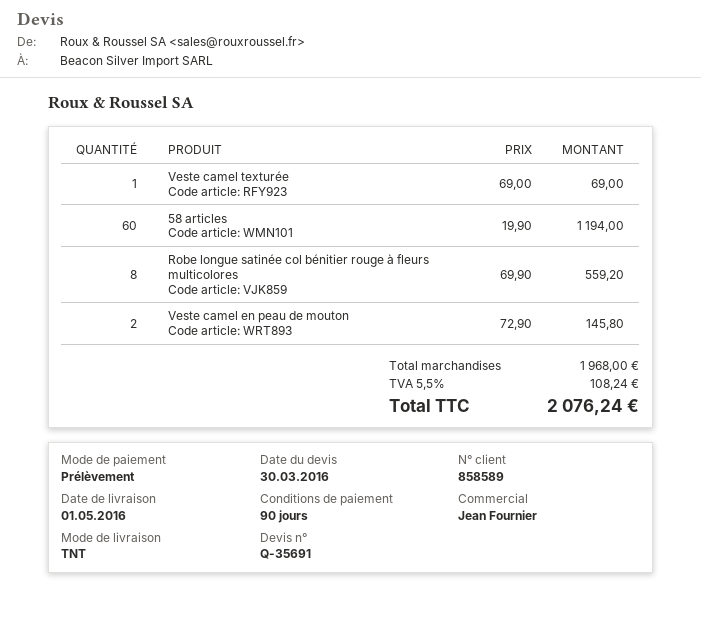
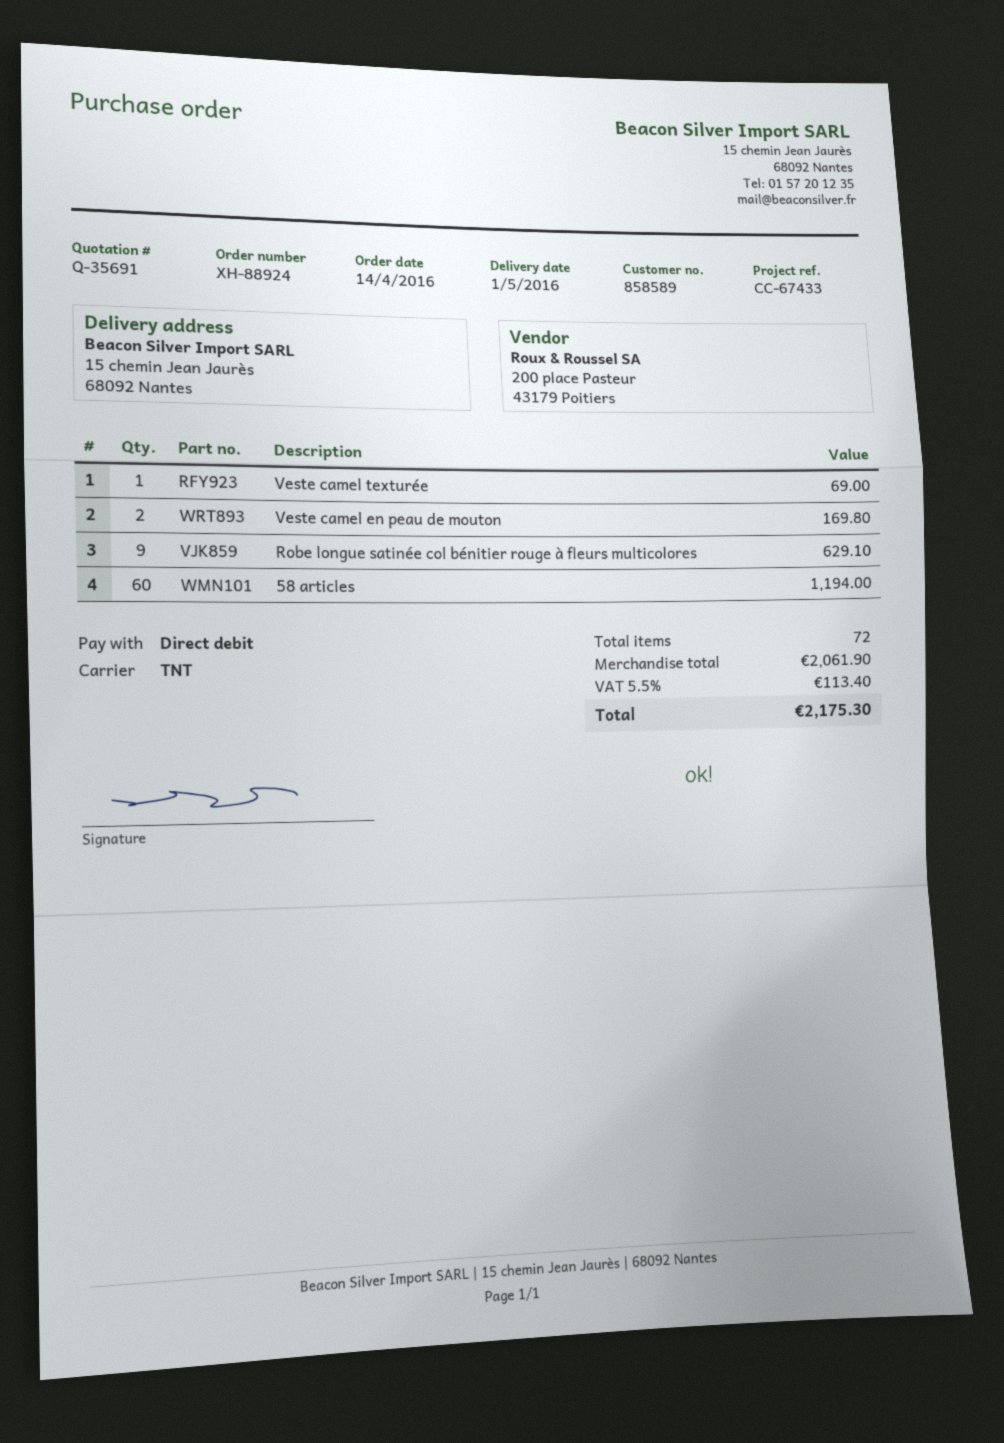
Robe longue satinée col bénitier rouge à fleurs multicolores: 8 for 559.20 -> 9 for 629.10
Veste camel en peau de mouton: 2 for 145.80 -> 2 for 169.80
subtotal: 1968.00 -> 2061.90
tax: 5.5% = 108.24 -> 5.5% = 113.40
total: 2076.24 -> 2175.30

